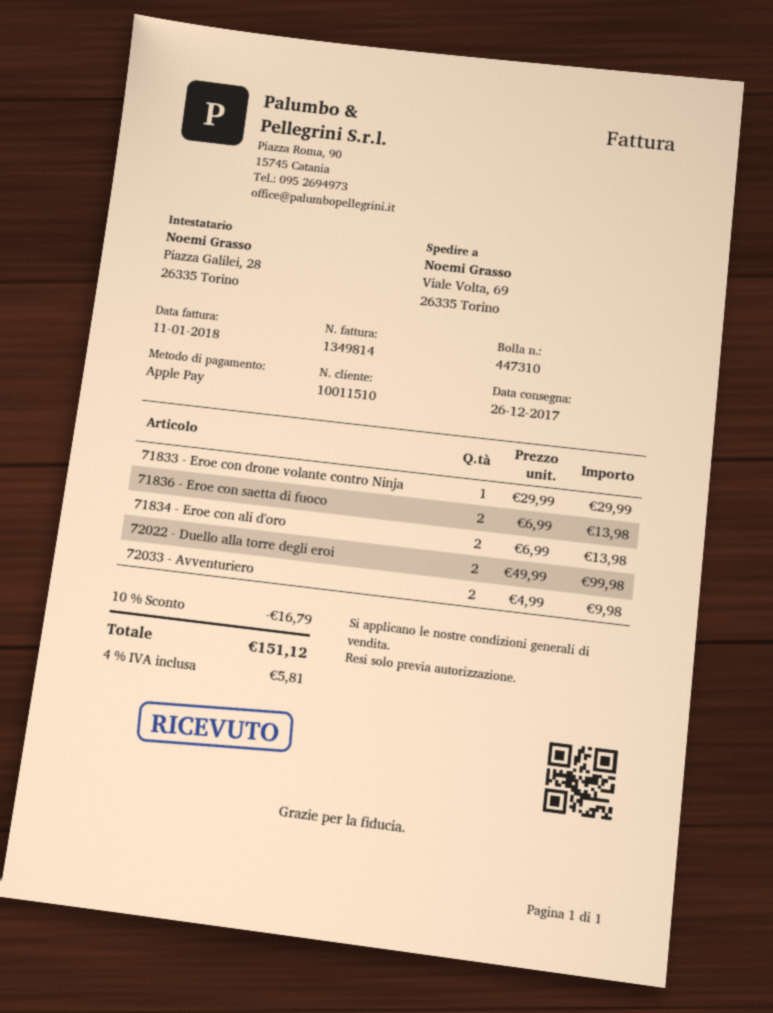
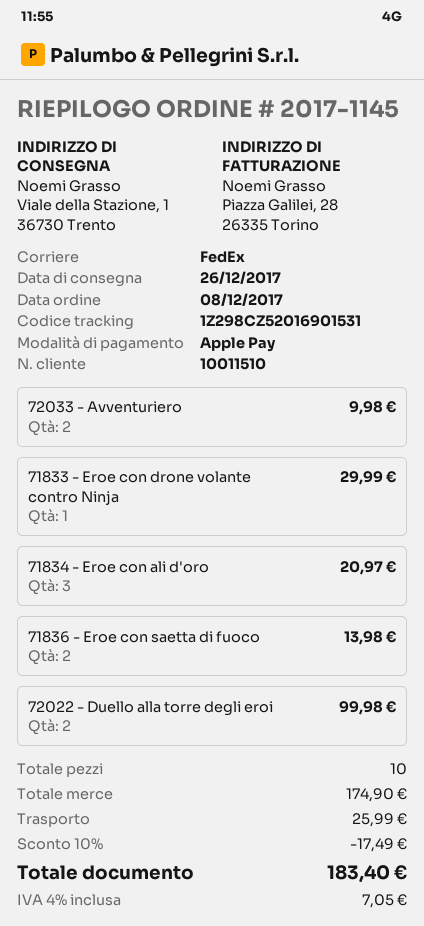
ship to: Viale Volta, 69, 26335 Torino -> Viale della Stazione, 1, 36730 Trento
71834 - Eroe con ali d'oro: 2 for 13.98 -> 3 for 20.97
discount: 10% = 16.79 -> 10% = 17.49
shipping: none -> 25.99
tax: 4% = 5.81 -> 4% = 7.05
total: 151.12 -> 183.40

